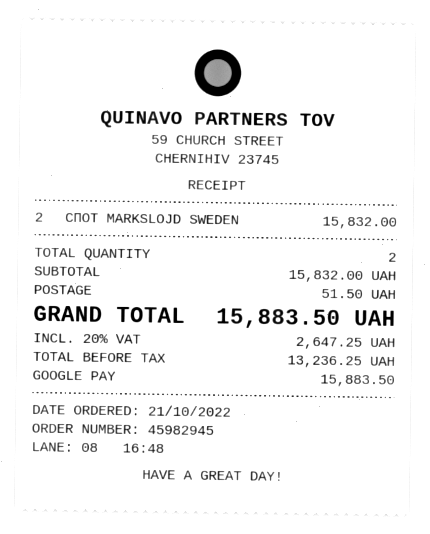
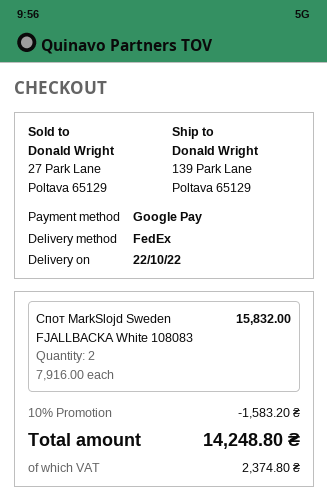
discount: none -> 10% = 1583.20
shipping: 51.50 -> none
tax: 2647.25 -> 2374.80
total: 15883.50 -> 14248.80

